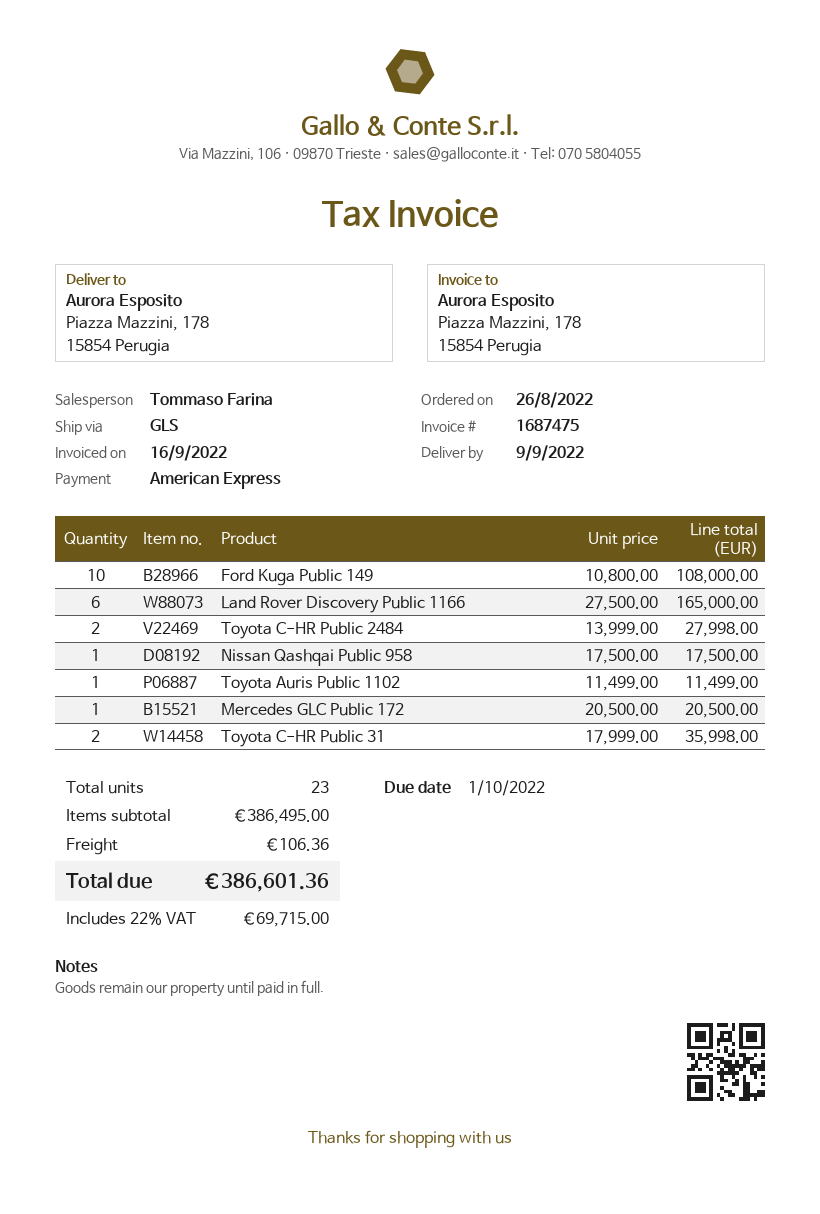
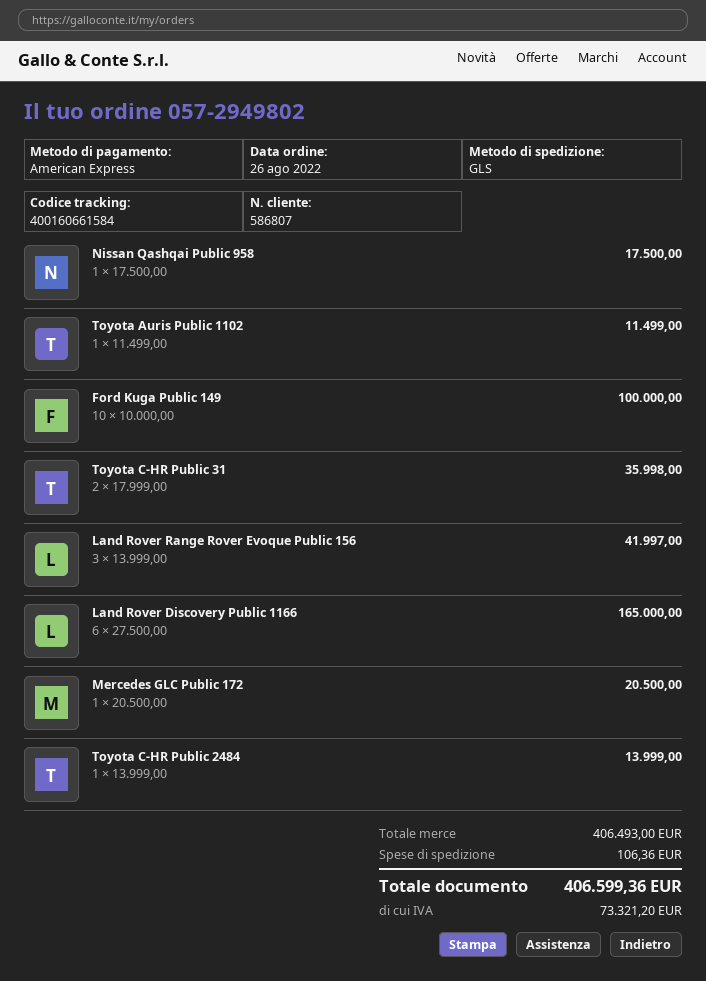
Ford Kuga Public 149: 10 x 10800.00 = 108000.00 -> 10 x 10000.00 = 100000.00
Toyota C-HR Public 2484: 2 x 13999.00 = 27998.00 -> 1 x 13999.00 = 13999.00
Land Rover Range Rover Evoque Public 156: none -> 3 x 13999.00 = 41997.00
subtotal: 386495.00 -> 406493.00
tax: 69715.00 -> 73321.20
total: 386601.36 -> 406599.36

